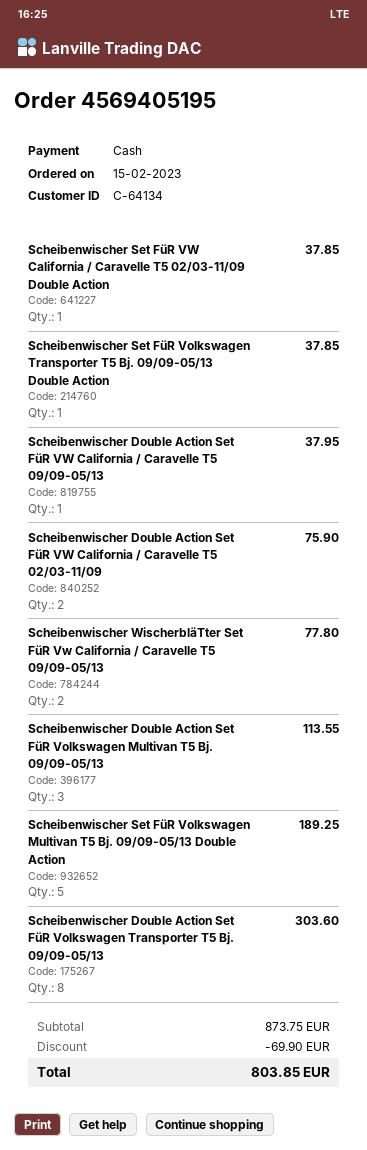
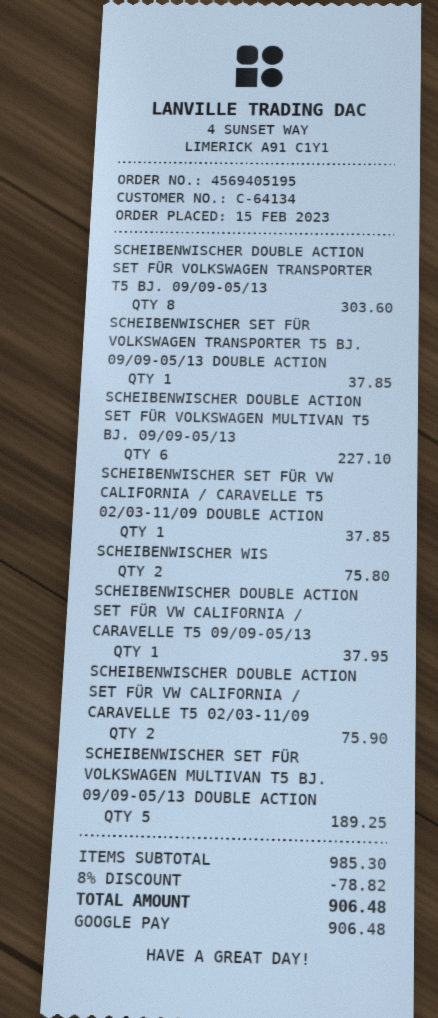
payment method: cash -> Google Pay
Scheibenwischer WischerbläTter Set FüR Vw California / Caravelle T5 09/09-05/13: 2 for 77.80 -> 2 for 75.80
Scheibenwischer Double Action Set FüR Volkswagen Multivan T5 Bj. 09/09-05/13: 3 for 113.55 -> 6 for 227.10
subtotal: 873.75 -> 985.30
discount: 69.90 -> 78.82
total: 803.85 -> 906.48

